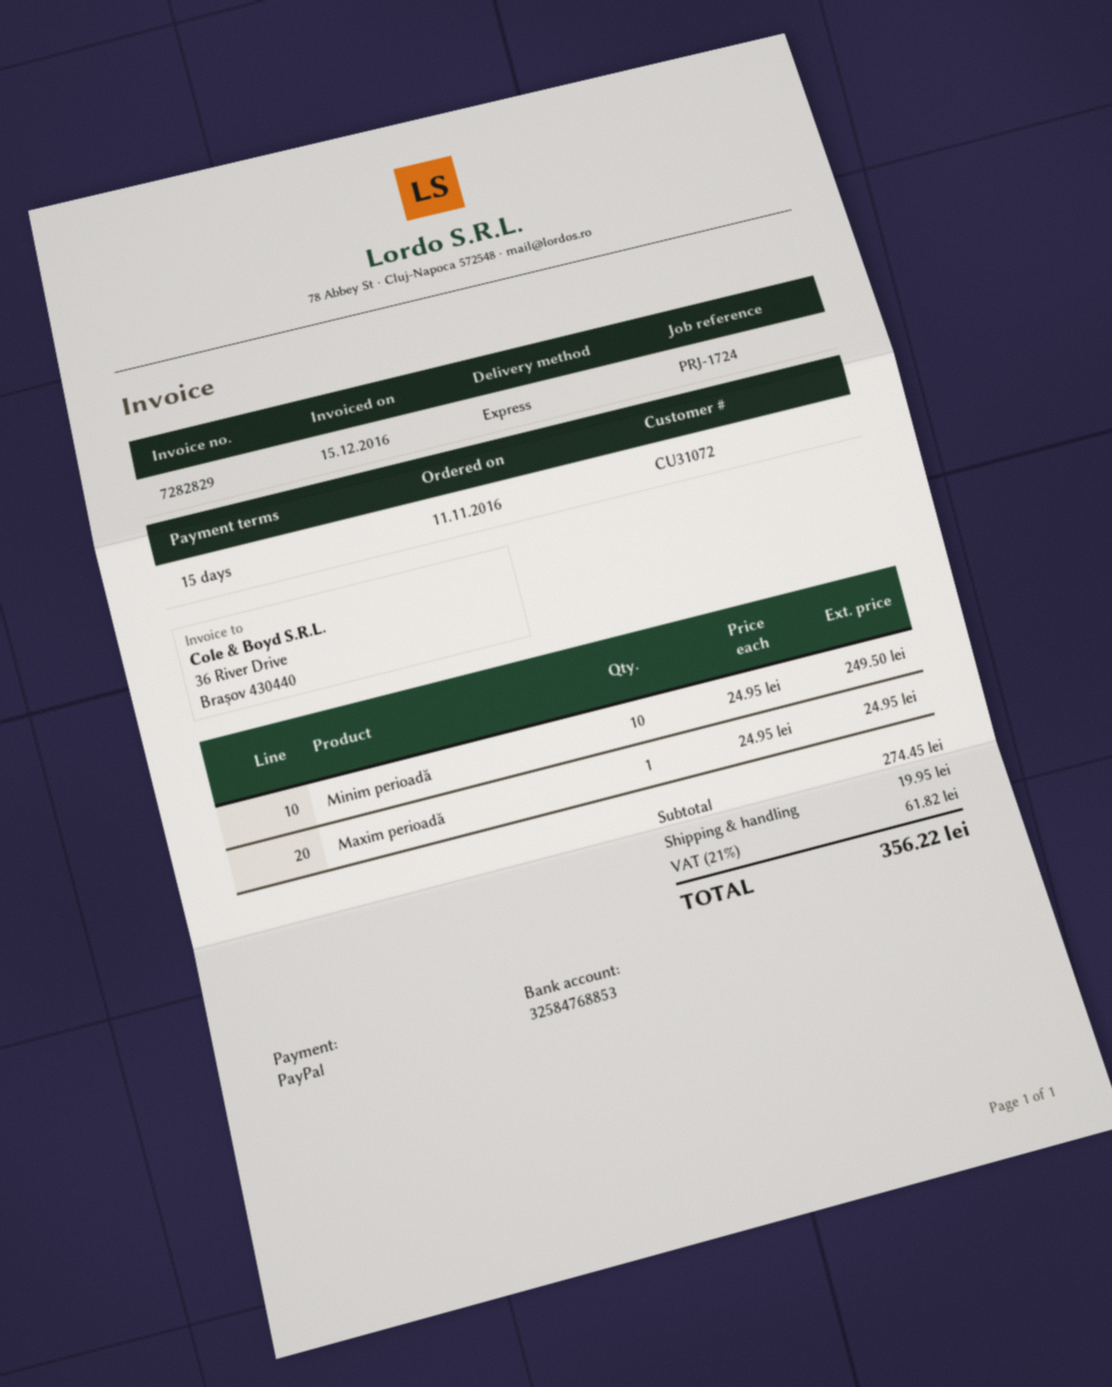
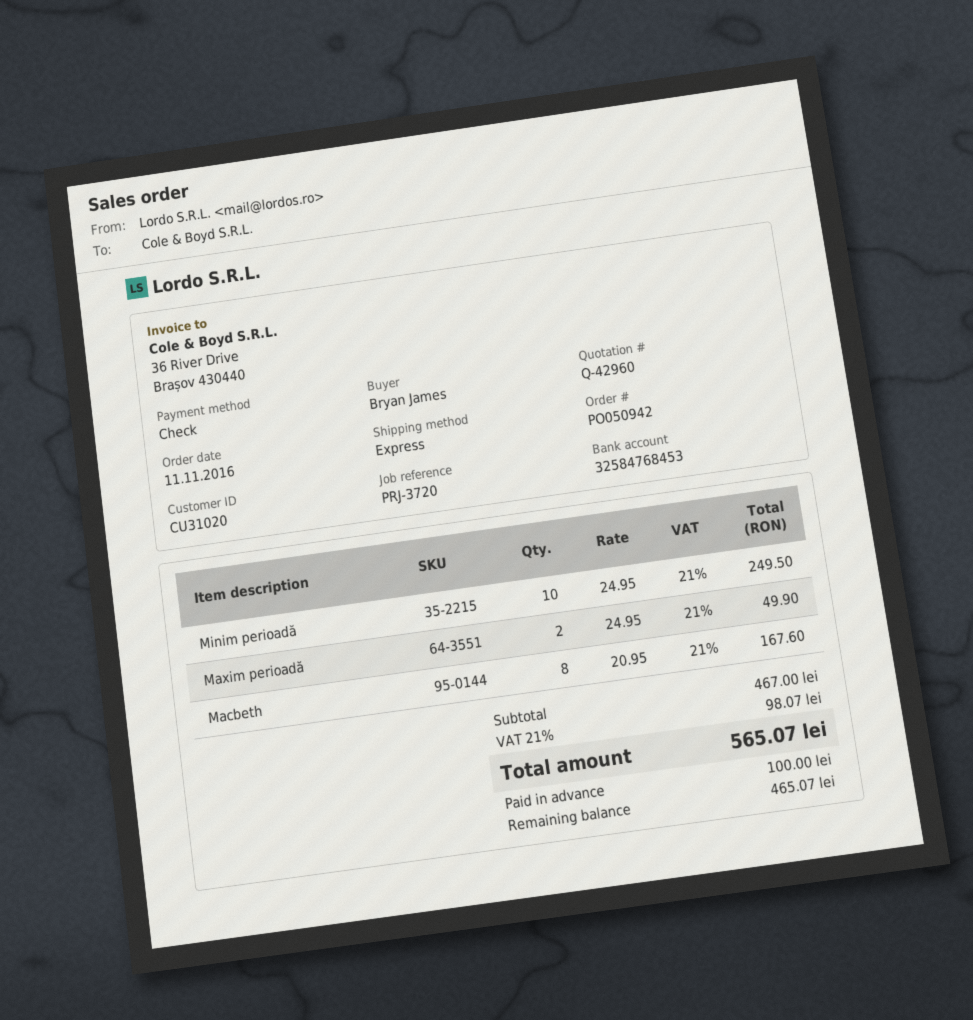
customer number: CU31072 -> CU31020
reference: PRJ-1724 -> PRJ-3720
payment method: PayPal -> cheque
bank account: 32584768853 -> 32584768453
Maxim perioadă: 1 x 24.95 = 24.95 -> 2 x 24.95 = 49.90
Macbeth: none -> 8 x 20.95 = 167.60
subtotal: 274.45 -> 467.00
shipping: 19.95 -> none
tax: 21% = 61.82 -> 21% = 98.07
total: 356.22 -> 565.07

